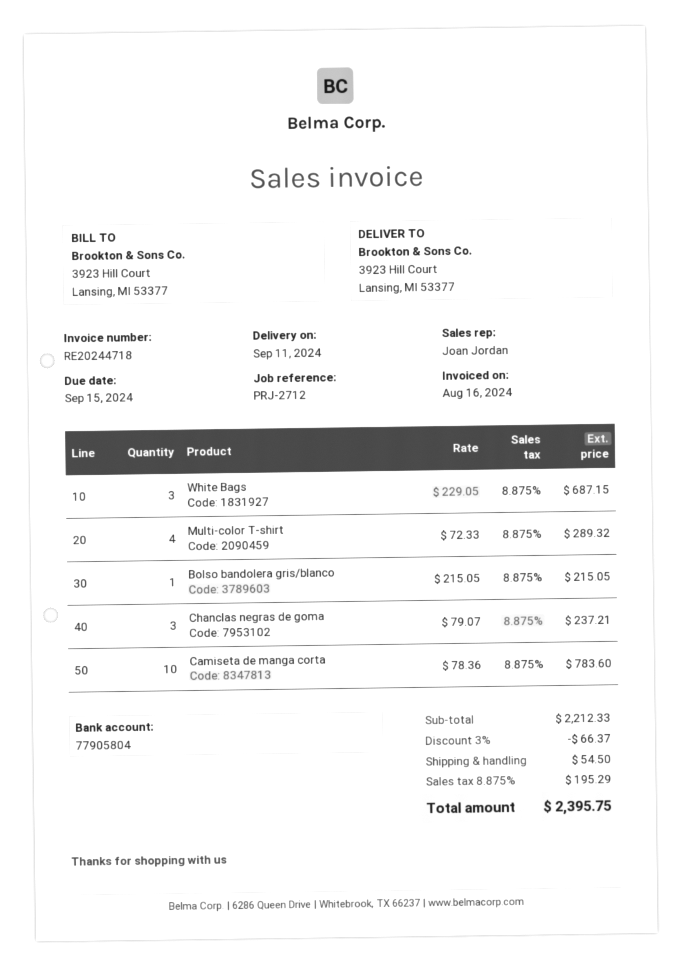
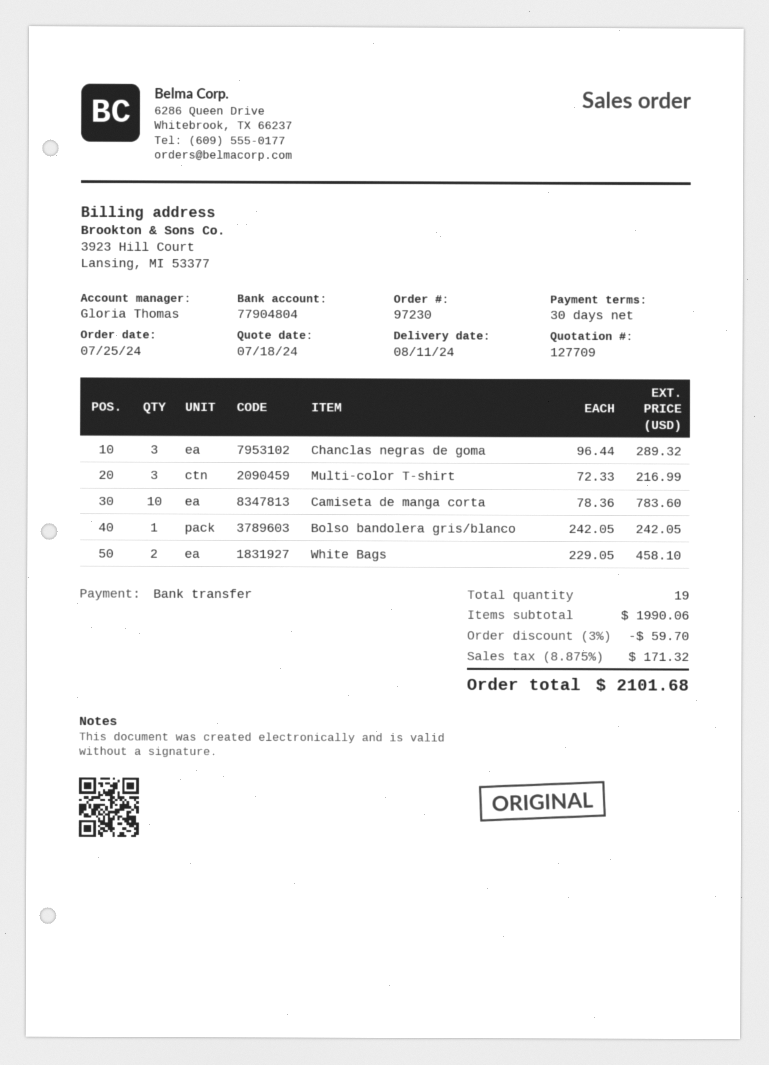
delivery date: 2024-09-11 -> 2024-08-11
sales rep: Joan Jordan -> Gloria Thomas
bank account: 77905804 -> 77904804
White Bags: 3 x 229.05 = 687.15 -> 2 x 229.05 = 458.10
Multi-color T-shirt: 4 x 72.33 = 289.32 -> 3 x 72.33 = 216.99
Bolso bandolera gris/blanco: 1 x 215.05 = 215.05 -> 1 x 242.05 = 242.05
Chanclas negras de goma: 3 x 79.07 = 237.21 -> 3 x 96.44 = 289.32
subtotal: 2212.33 -> 1990.06
discount: 3% = 66.37 -> 3% = 59.70
shipping: 54.50 -> none
tax: 8.875% = 195.29 -> 8.875% = 171.32
total: 2395.75 -> 2101.68

